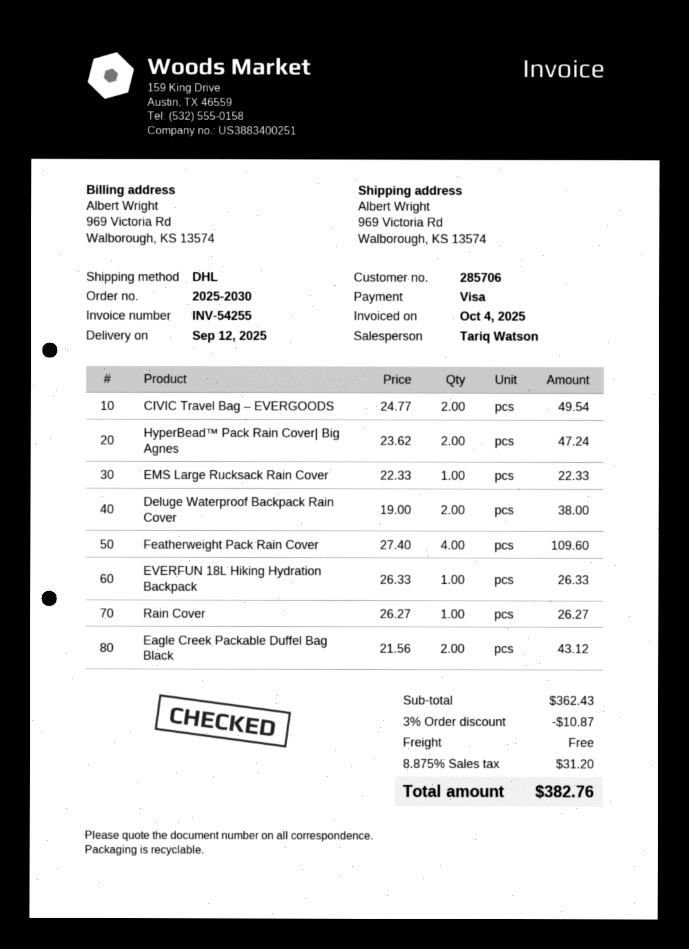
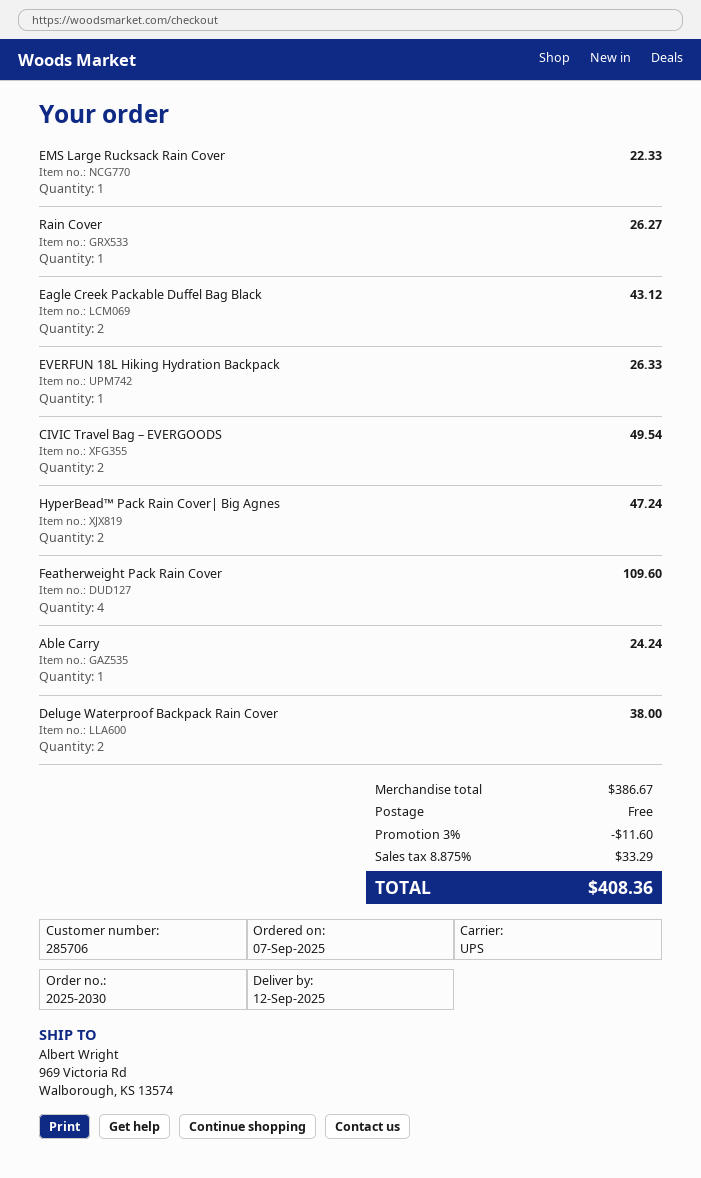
shipping method: DHL -> UPS
Able Carry: none -> 1 for 24.24
subtotal: 362.43 -> 386.67
discount: 3% = 10.87 -> 3% = 11.60
tax: 8.875% = 31.20 -> 8.875% = 33.29
total: 382.76 -> 408.36

